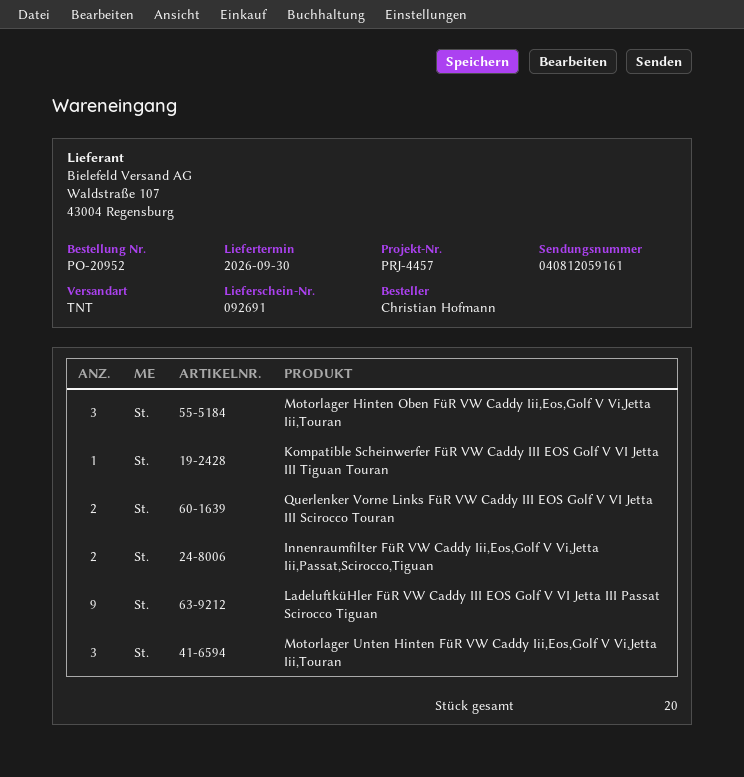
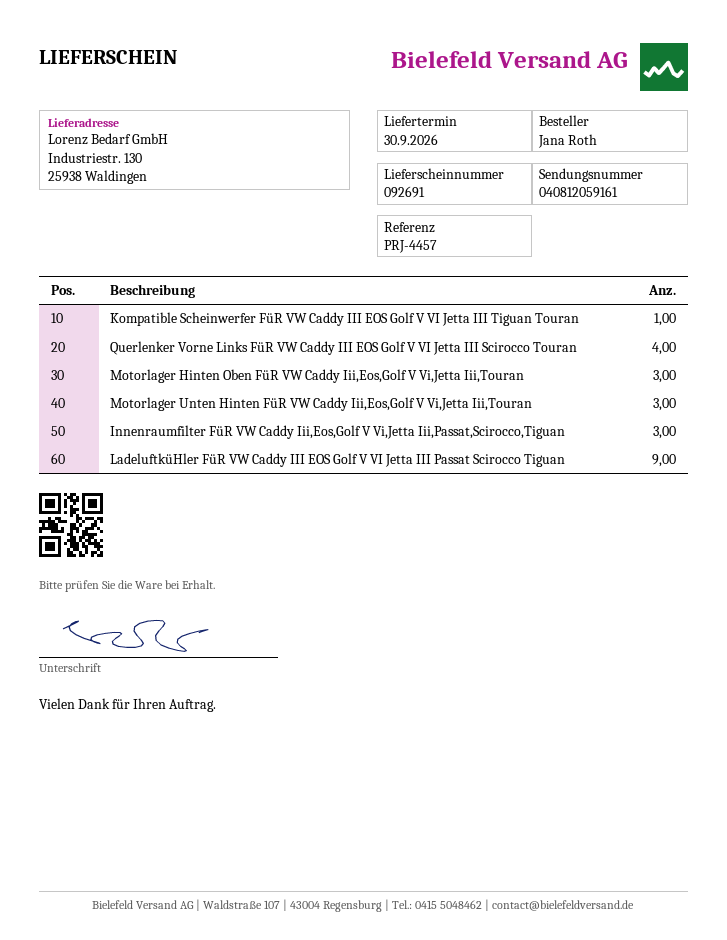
ordered by: Christian Hofmann -> Jana Roth
Querlenker Vorne Links FüR VW Caddy III EOS Golf V VI Jetta III Scirocco Touran: 2 -> 4
Innenraumfilter FüR VW Caddy Iii,Eos,Golf V Vi,Jetta Iii,Passat,Scirocco,Tiguan: 2 -> 3

